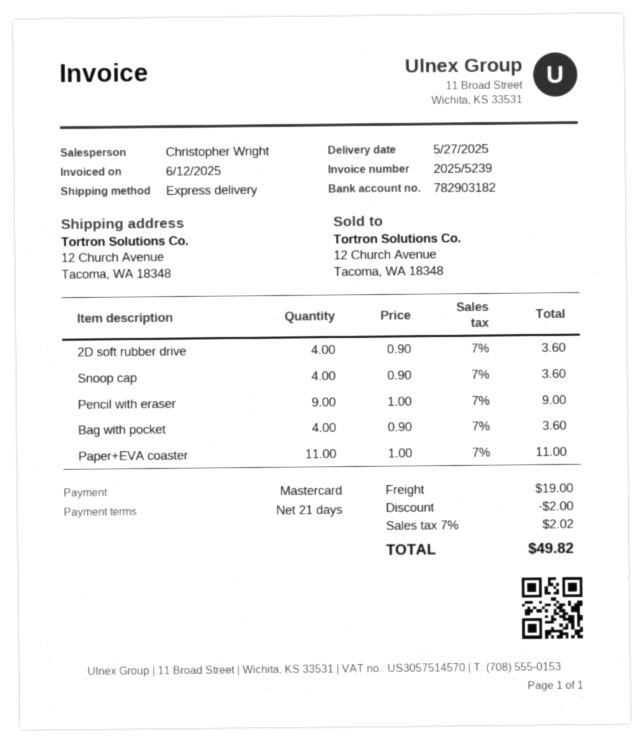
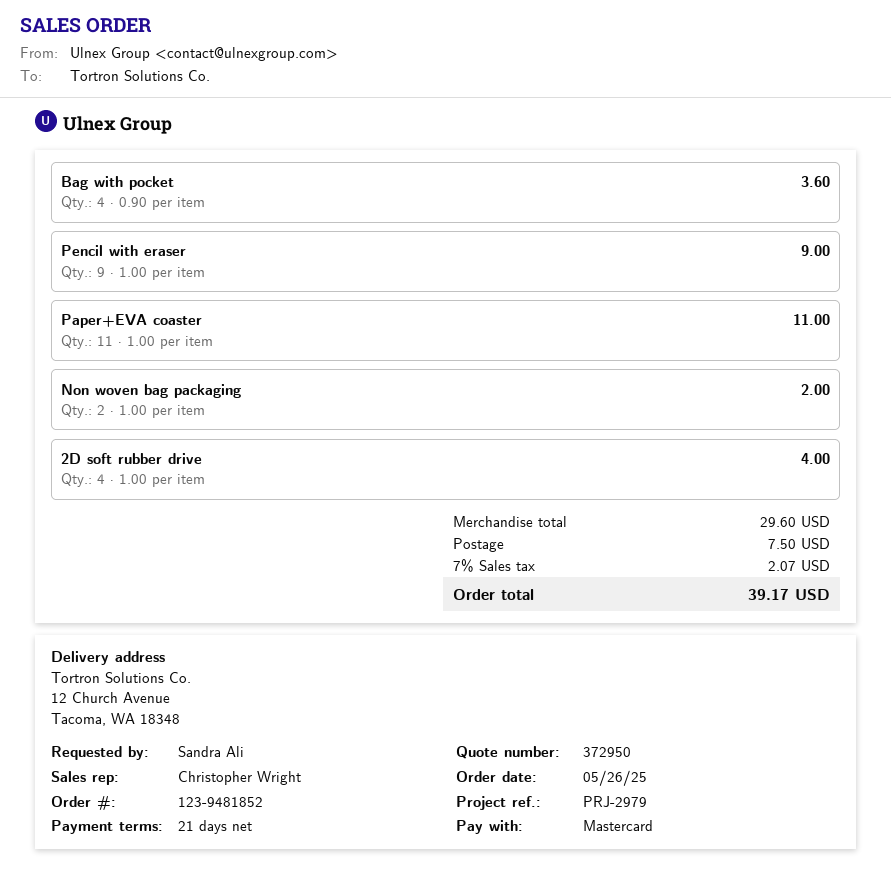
2D soft rubber drive: 4 x 0.90 = 3.60 -> 4 x 1.00 = 4.00
Snoop cap: 4 x 0.90 = 3.60 -> none
Non woven bag packaging: none -> 2 x 1.00 = 2.00
discount: 2.00 -> none
shipping: 19.00 -> 7.50
tax: 7% = 2.02 -> 7% = 2.07
total: 49.82 -> 39.17

